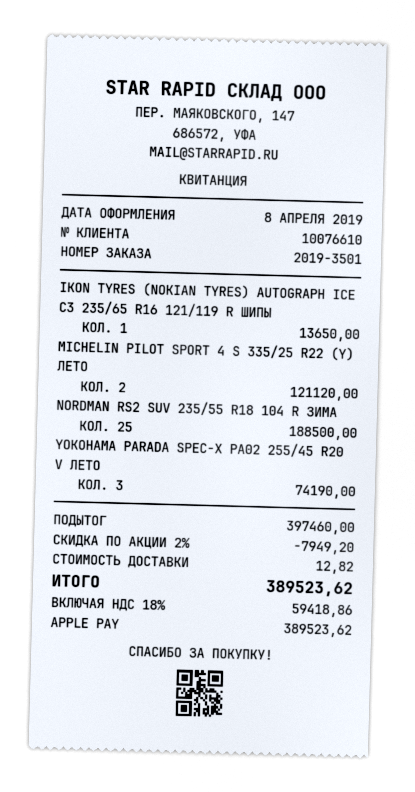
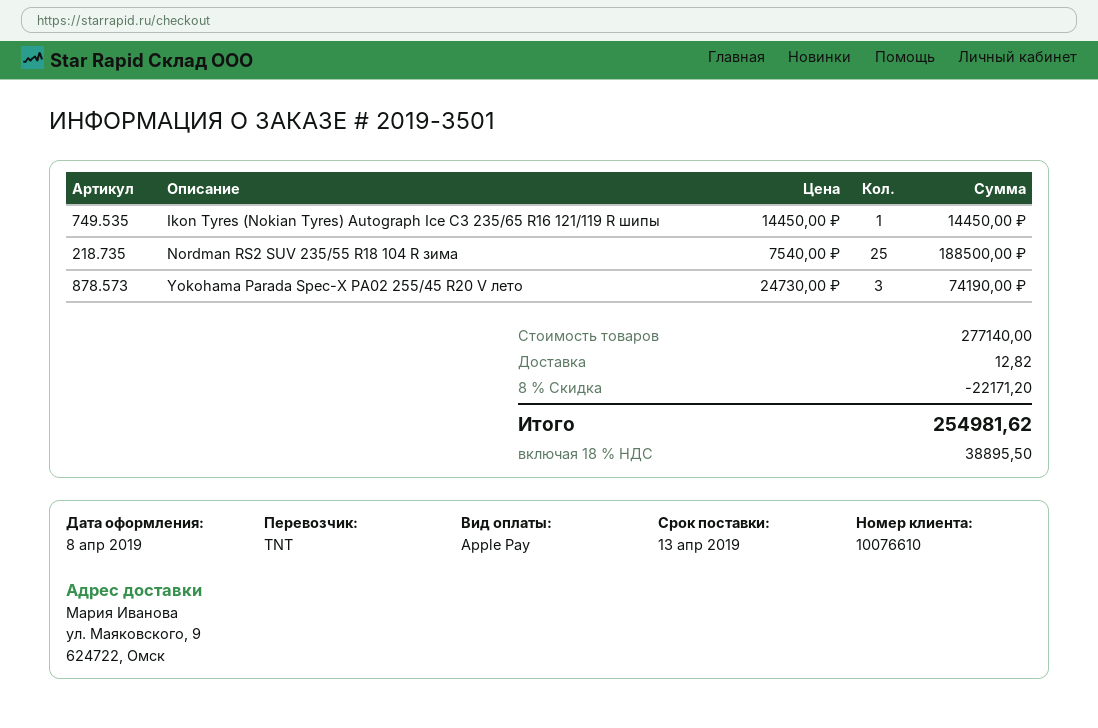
IKON TYRES (NOKIAN TYRES) AUTOGRAPH ICE C3 235/65 R16 121/119 R ШИПЫ: 1 for 13650.00 -> 1 for 14450.00
MICHELIN PILOT SPORT 4 S 335/25 R22 (Y) ЛЕТО: 2 for 121120.00 -> none
subtotal: 397460.00 -> 277140.00
discount: 2% = 7949.20 -> 8% = 22171.20
tax: 18% = 59418.86 -> 18% = 38895.50
total: 389523.62 -> 254981.62

